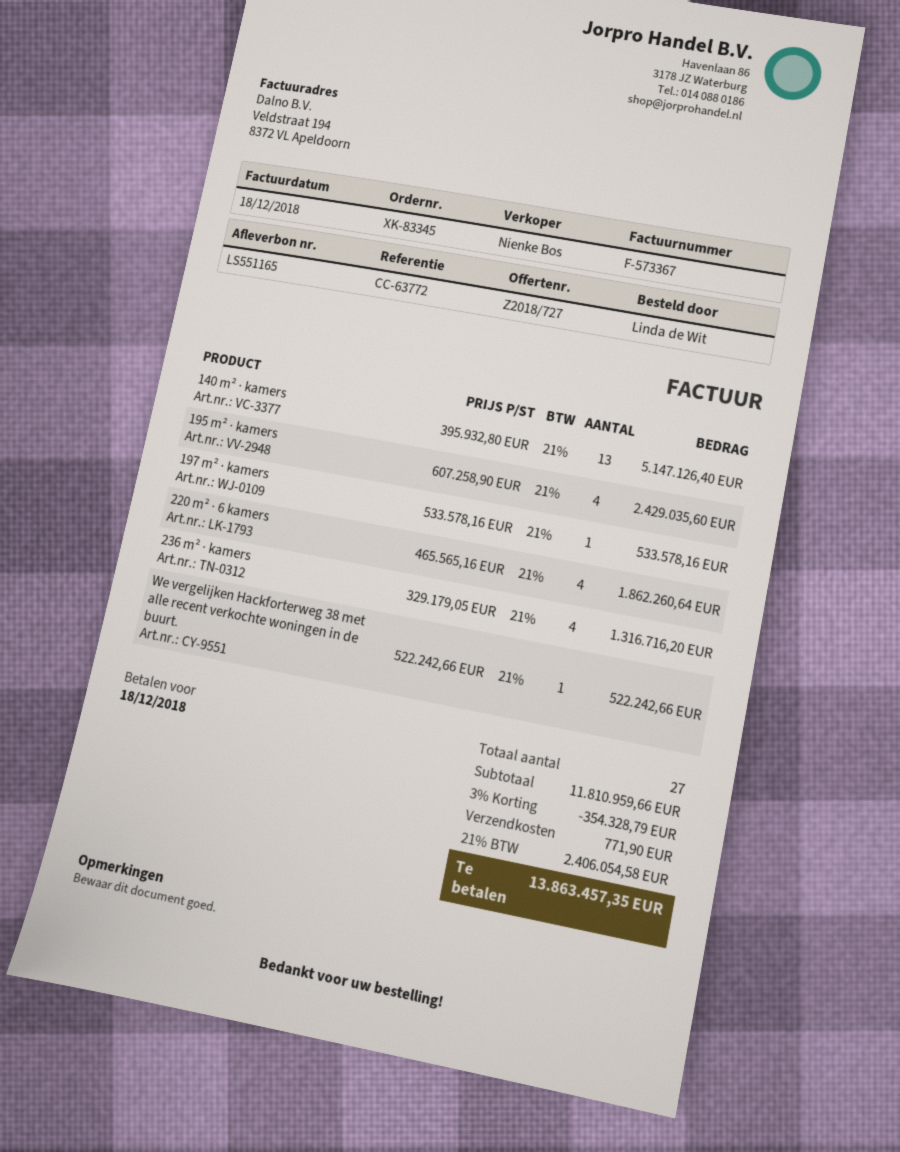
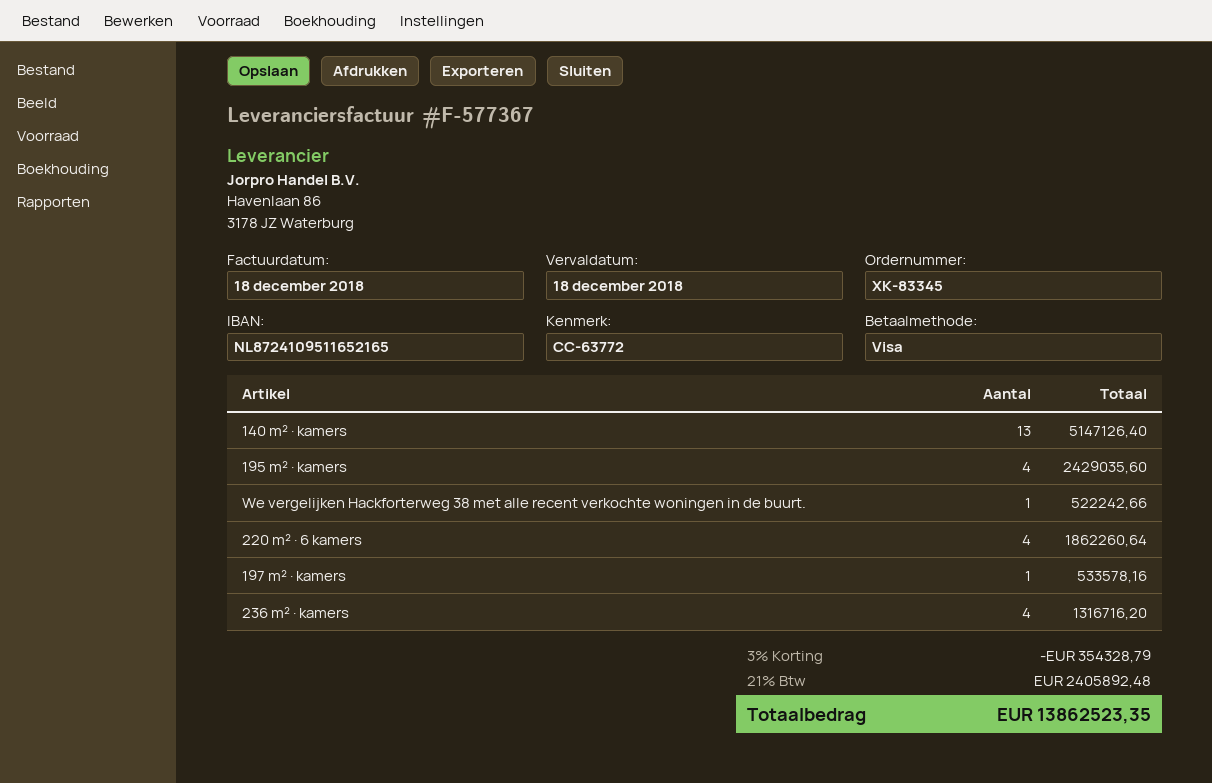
invoice number: F-573367 -> F-577367
shipping: 771.90 -> none
tax: 21% = 2406054.58 -> 21% = 2405892.48
total: 13863457.35 -> 13862523.35

